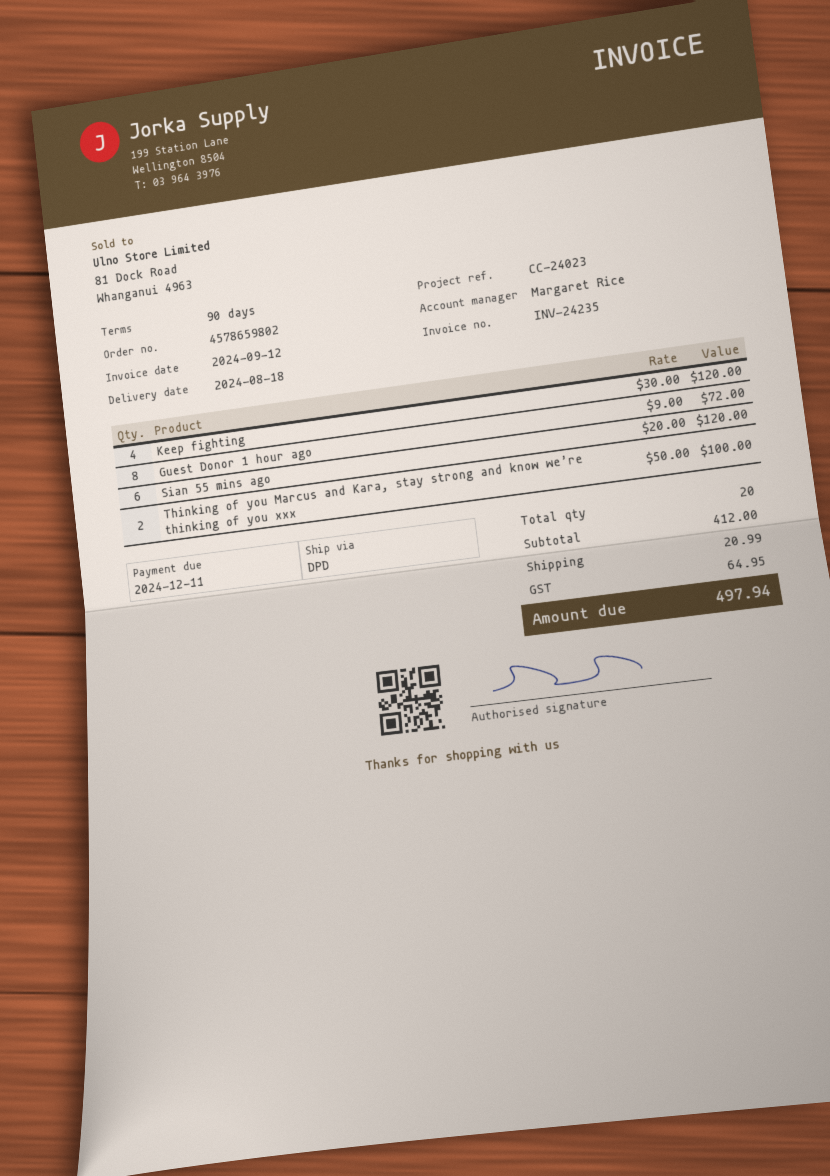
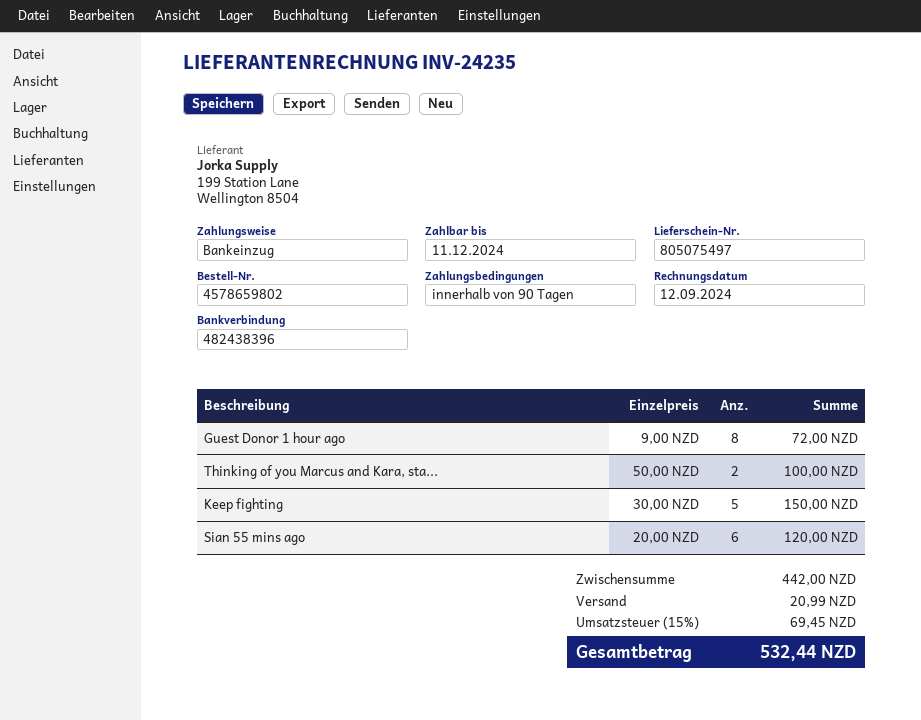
Keep fighting: 4 x 30.00 = 120.00 -> 5 x 30.00 = 150.00
subtotal: 412.00 -> 442.00
tax: 64.95 -> 69.45
total: 497.94 -> 532.44

